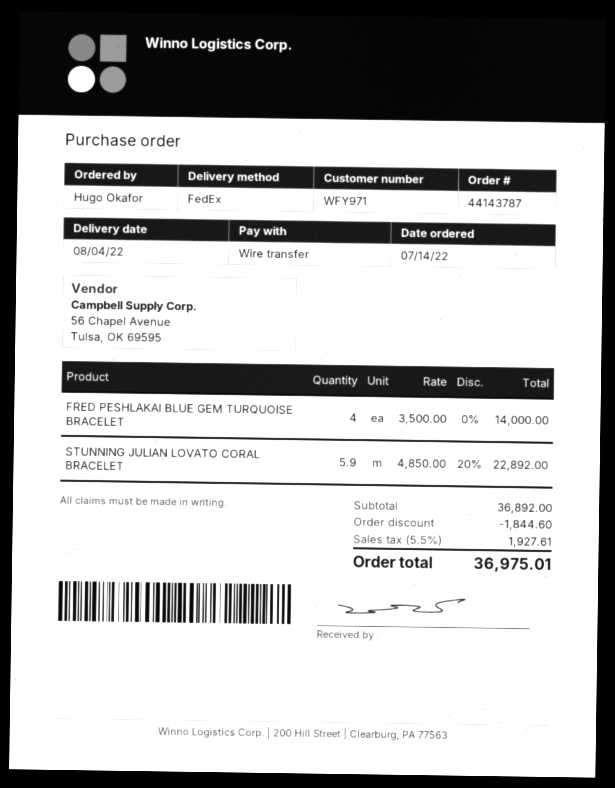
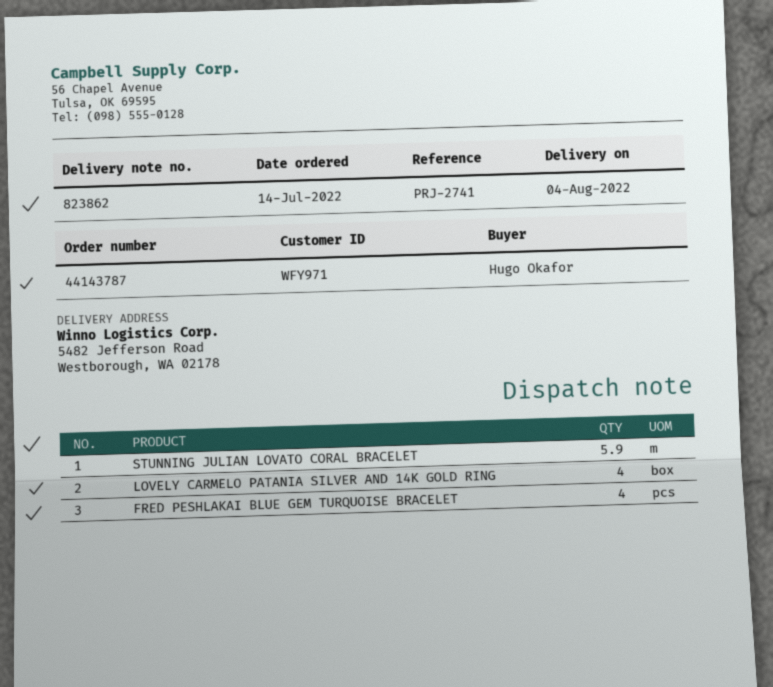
LOVELY CARMELO PATANIA SILVER AND 14K GOLD RING: none -> 4

